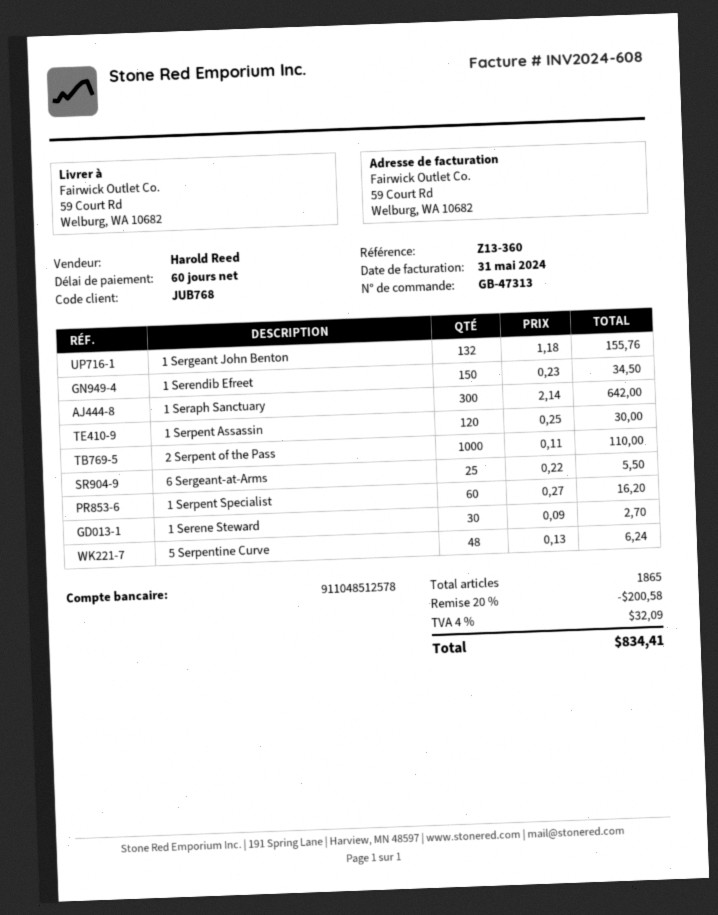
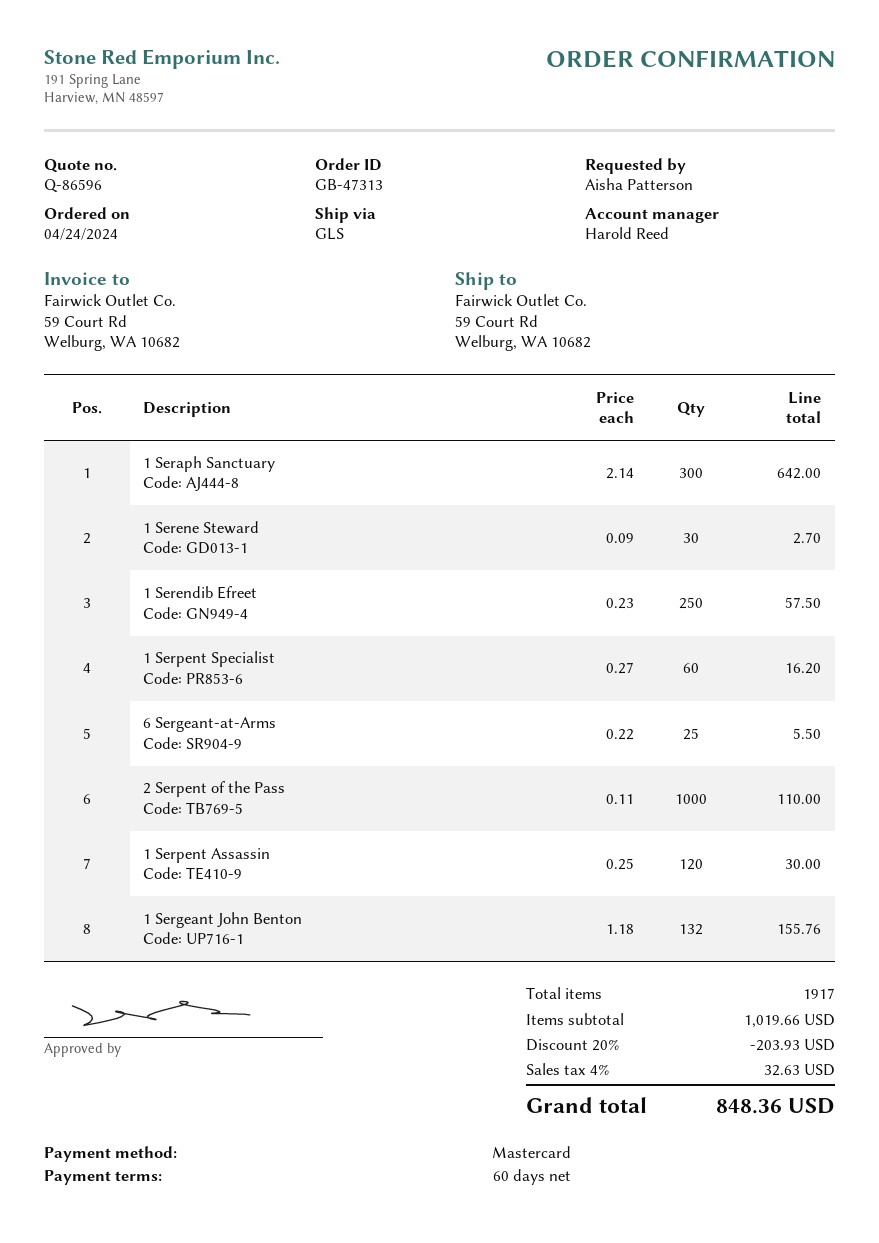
1 Serendib Efreet: 150 x 0.23 = 34.50 -> 250 x 0.23 = 57.50
5 Serpentine Curve: 48 x 0.13 = 6.24 -> none
total quantity: 1865 -> 1917
discount: 20% = 200.58 -> 20% = 203.93
tax: 4% = 32.09 -> 4% = 32.63
total: 834.41 -> 848.36

